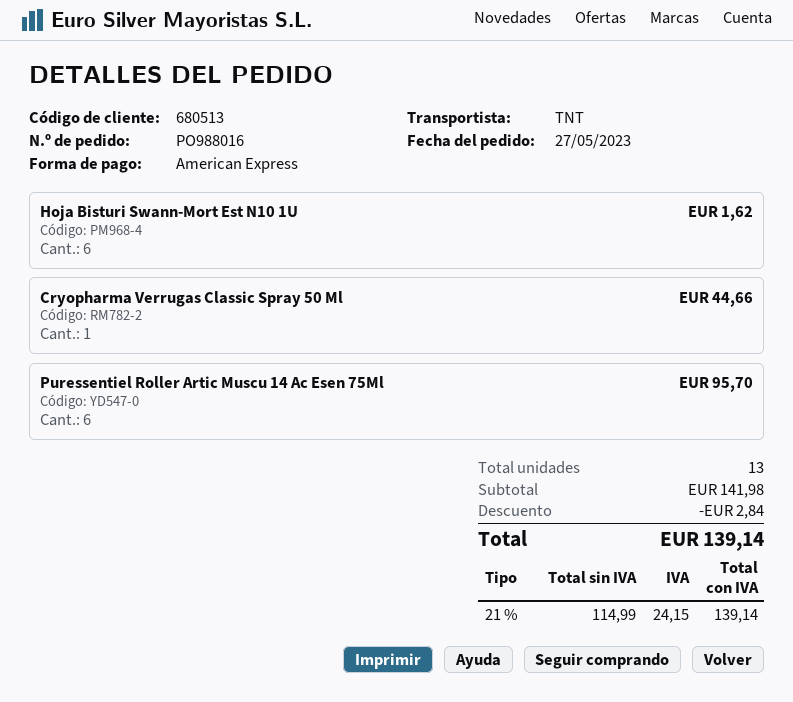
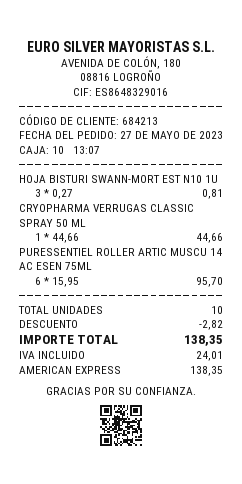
customer number: 680513 -> 684213
Hoja Bisturi Swann-Mort Est N10 1U: 6 for 1.62 -> 3 for 0.81
total quantity: 13 -> 10
discount: 2.84 -> 2.82
tax: 24.15 -> 24.01
total: 139.14 -> 138.35

